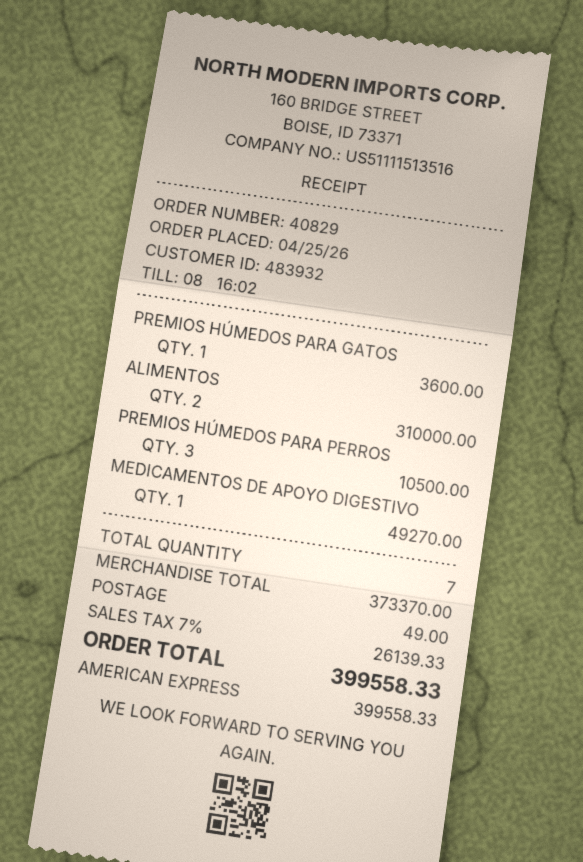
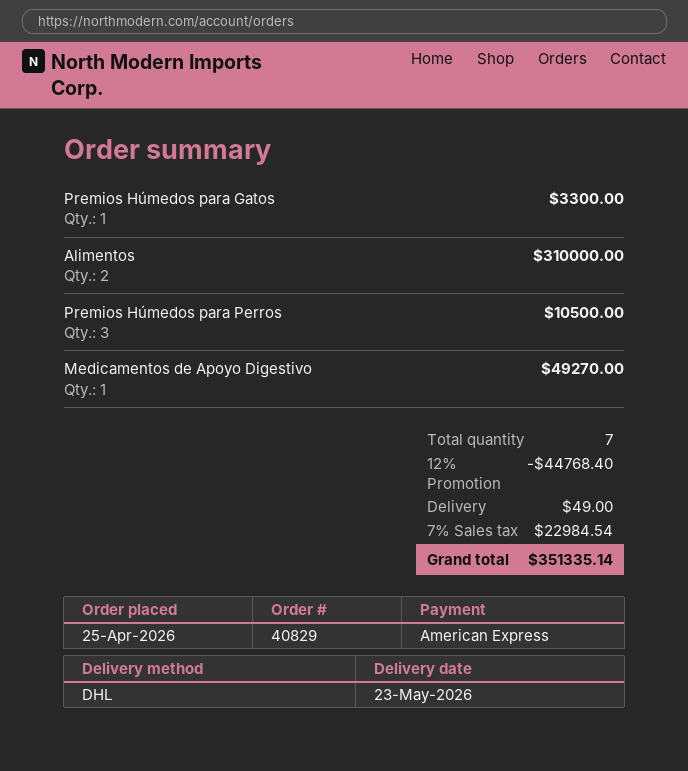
PREMIOS HÚMEDOS PARA GATOS: 1 for 3600.00 -> 1 for 3300.00
discount: none -> 12% = 44768.40
tax: 7% = 26139.33 -> 7% = 22984.54
total: 399558.33 -> 351335.14

